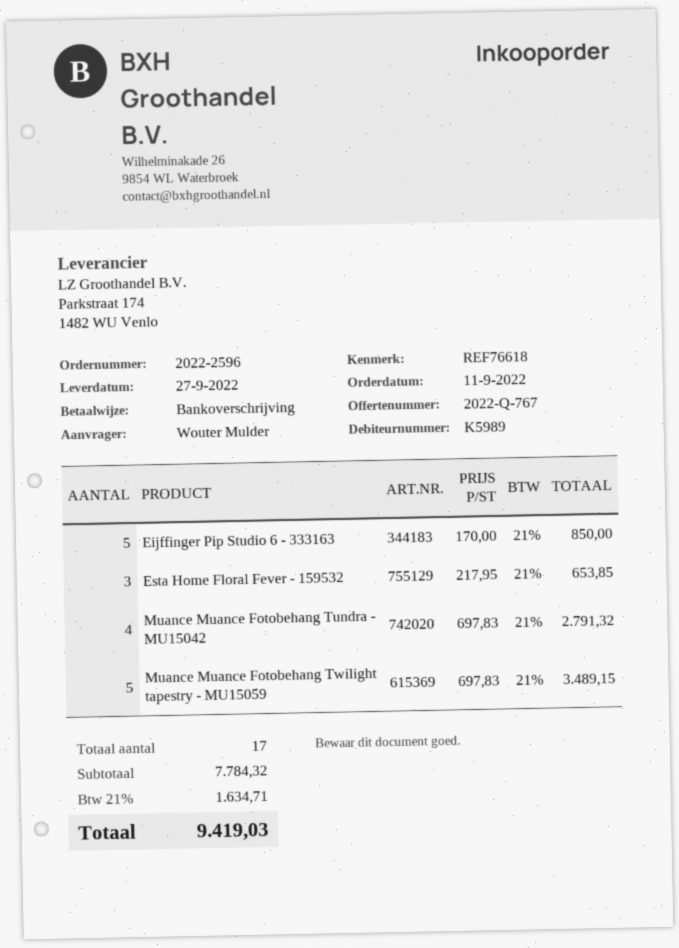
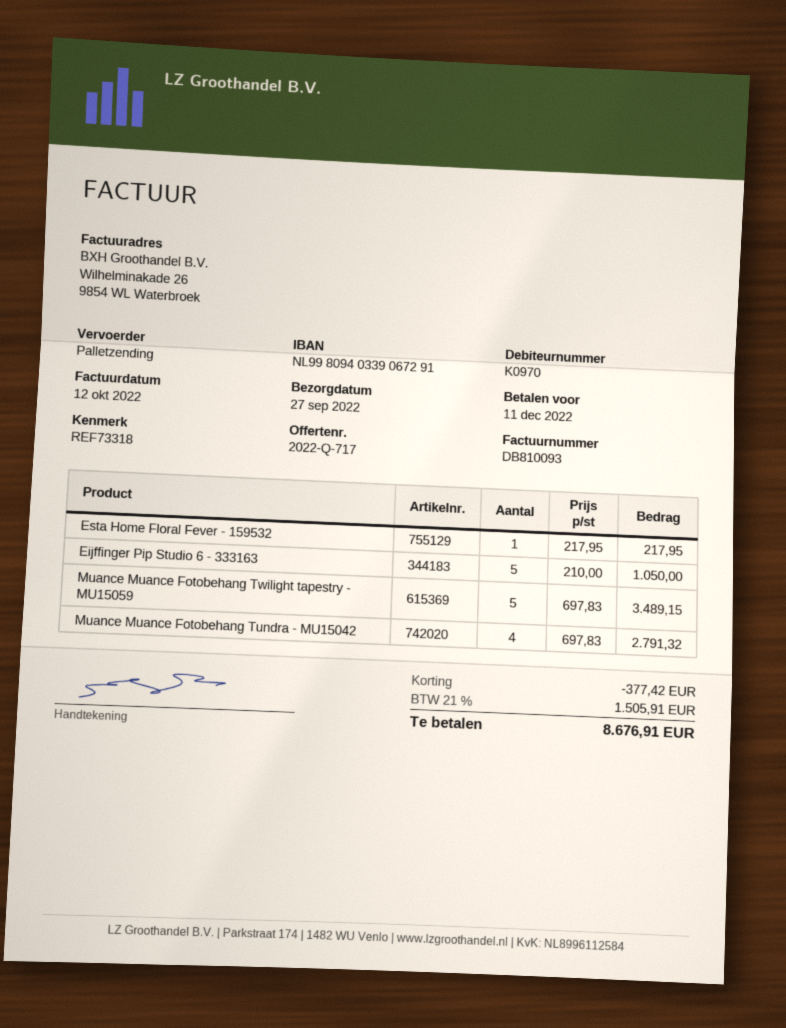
quote number: 2022-Q-767 -> 2022-Q-717
customer number: K5989 -> K0970
reference: REF76618 -> REF73318
Eijffinger Pip Studio 6 - 333163: 5 x 170.00 = 850.00 -> 5 x 210.00 = 1050.00
Esta Home Floral Fever - 159532: 3 x 217.95 = 653.85 -> 1 x 217.95 = 217.95
discount: none -> 377.42
tax: 21% = 1634.71 -> 21% = 1505.91
total: 9419.03 -> 8676.91

